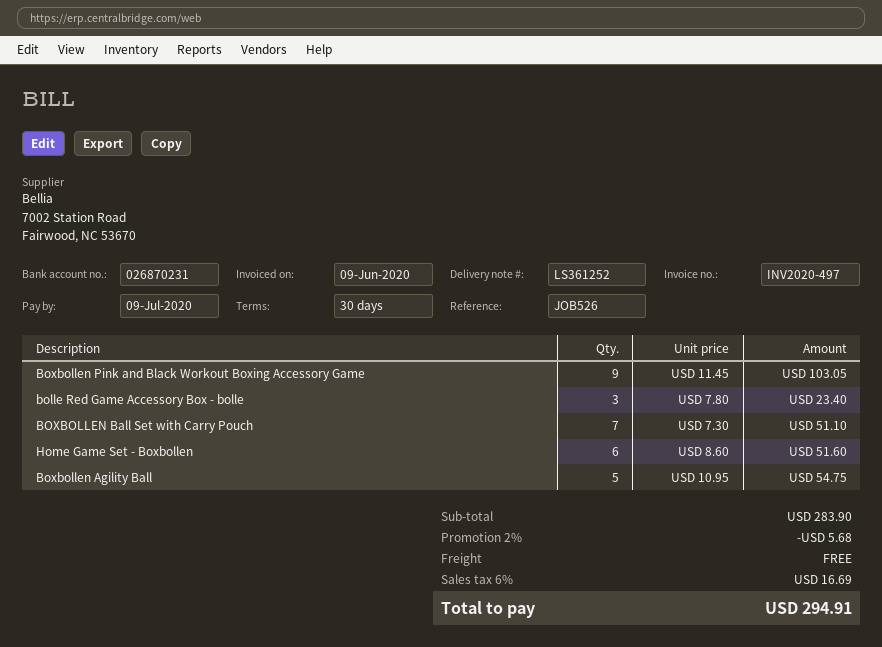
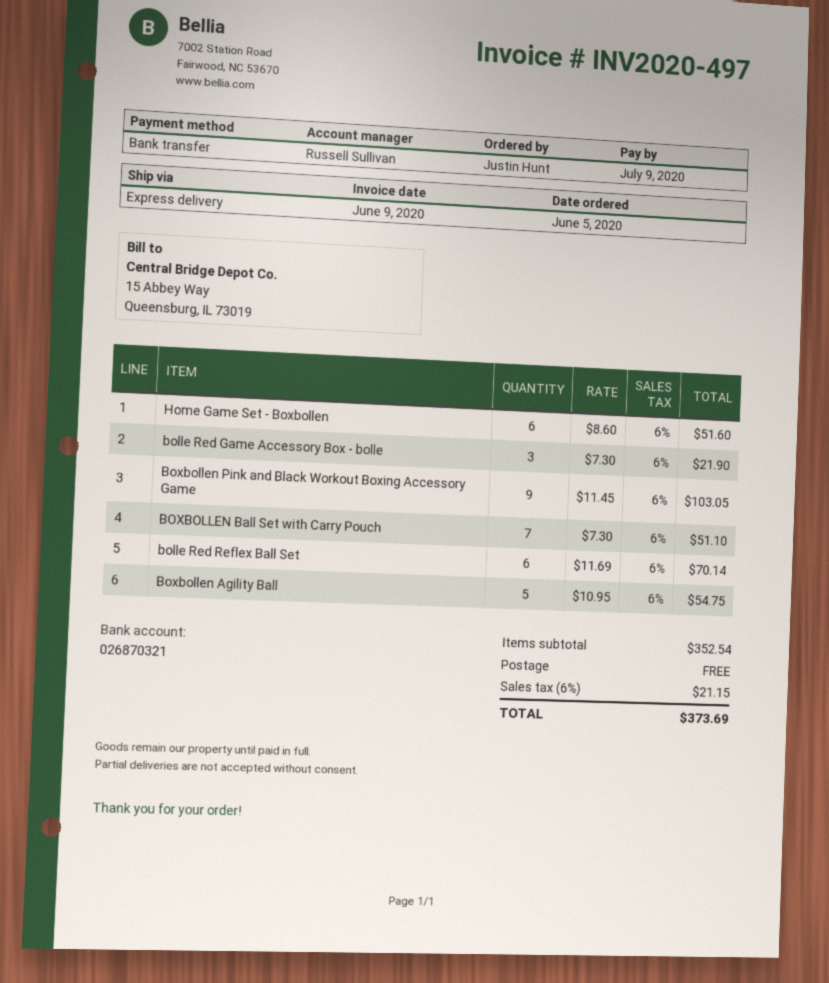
bank account: 026870231 -> 026870321
bolle Red Game Accessory Box - bolle: 3 x 7.80 = 23.40 -> 3 x 7.30 = 21.90
bolle Red Reflex Ball Set: none -> 6 x 11.69 = 70.14
subtotal: 283.90 -> 352.54
discount: 2% = 5.68 -> none
tax: 6% = 16.69 -> 6% = 21.15
total: 294.91 -> 373.69

